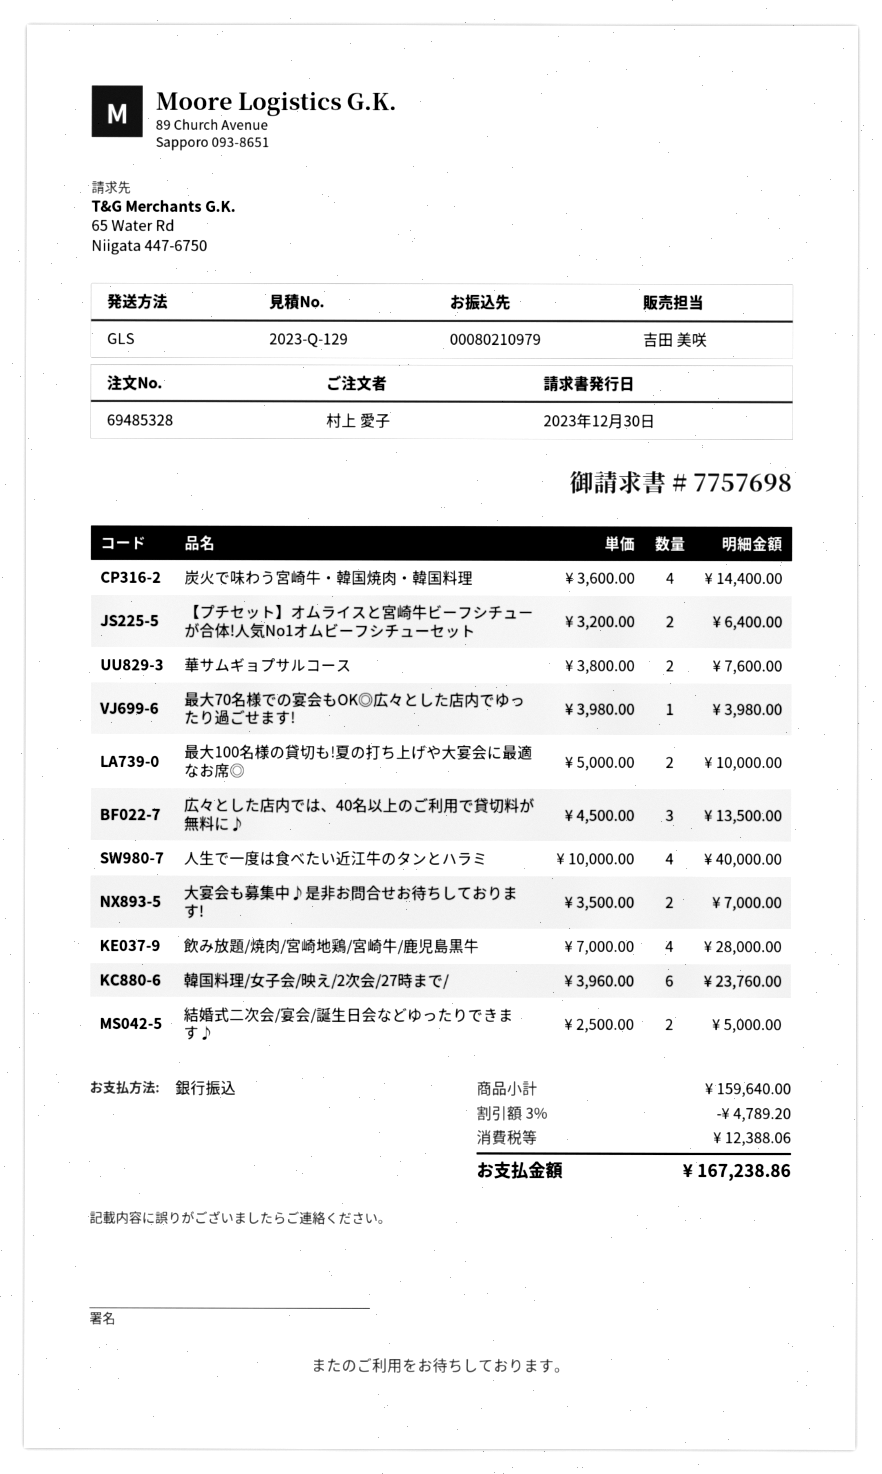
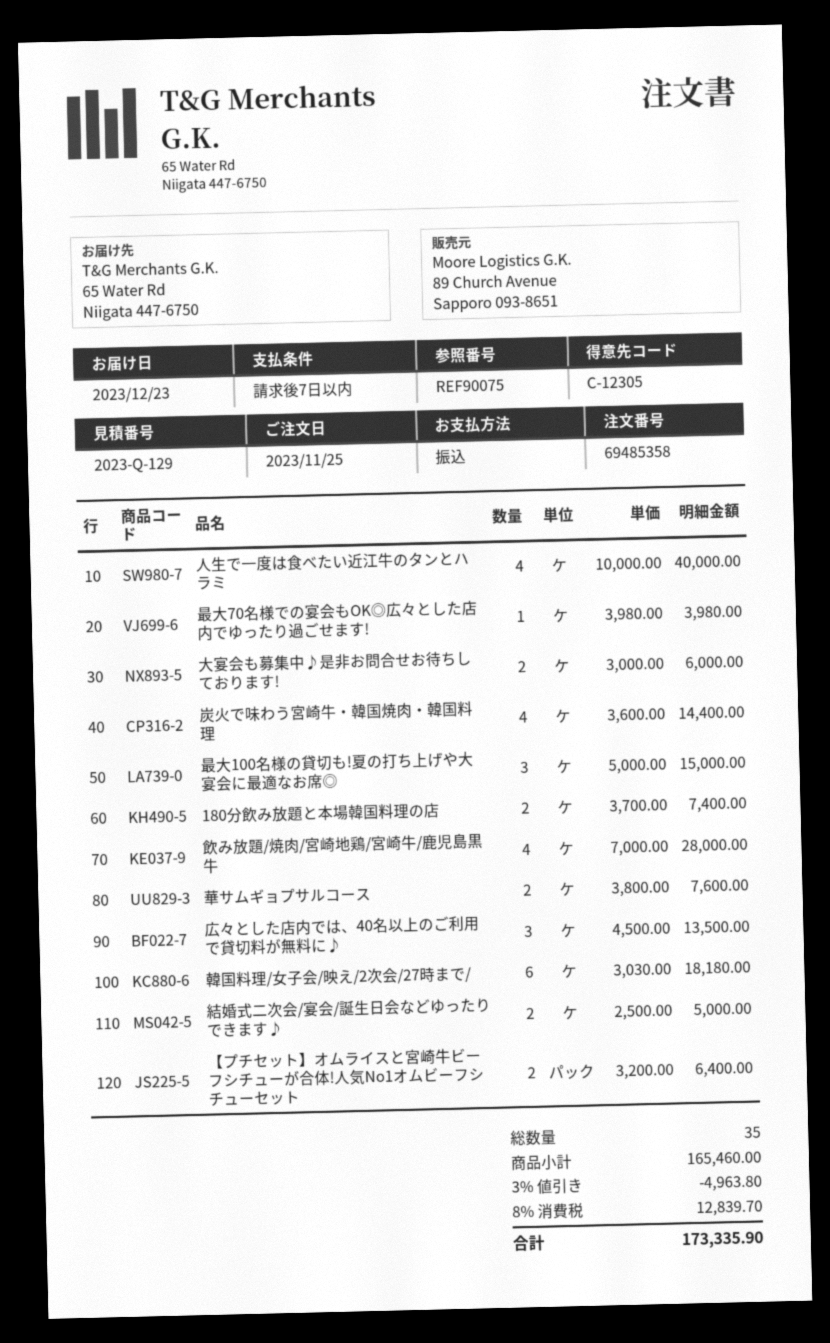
order number: 69485328 -> 69485358
最大100名様の貸切も!夏の打ち上げや大宴会に最適なお席◎: 2 x 5000.00 = 10000.00 -> 3 x 5000.00 = 15000.00
大宴会も募集中♪是非お問合せお待ちしております!: 2 x 3500.00 = 7000.00 -> 2 x 3000.00 = 6000.00
韓国料理/女子会/映え/2次会/27時まで/: 6 x 3960.00 = 23760.00 -> 6 x 3030.00 = 18180.00
180分飲み放題と本場韓国料理の店: none -> 2 x 3700.00 = 7400.00
subtotal: 159640.00 -> 165460.00
discount: 3% = 4789.20 -> 3% = 4963.80
tax: 12388.06 -> 12839.70
total: 167238.86 -> 173335.90

